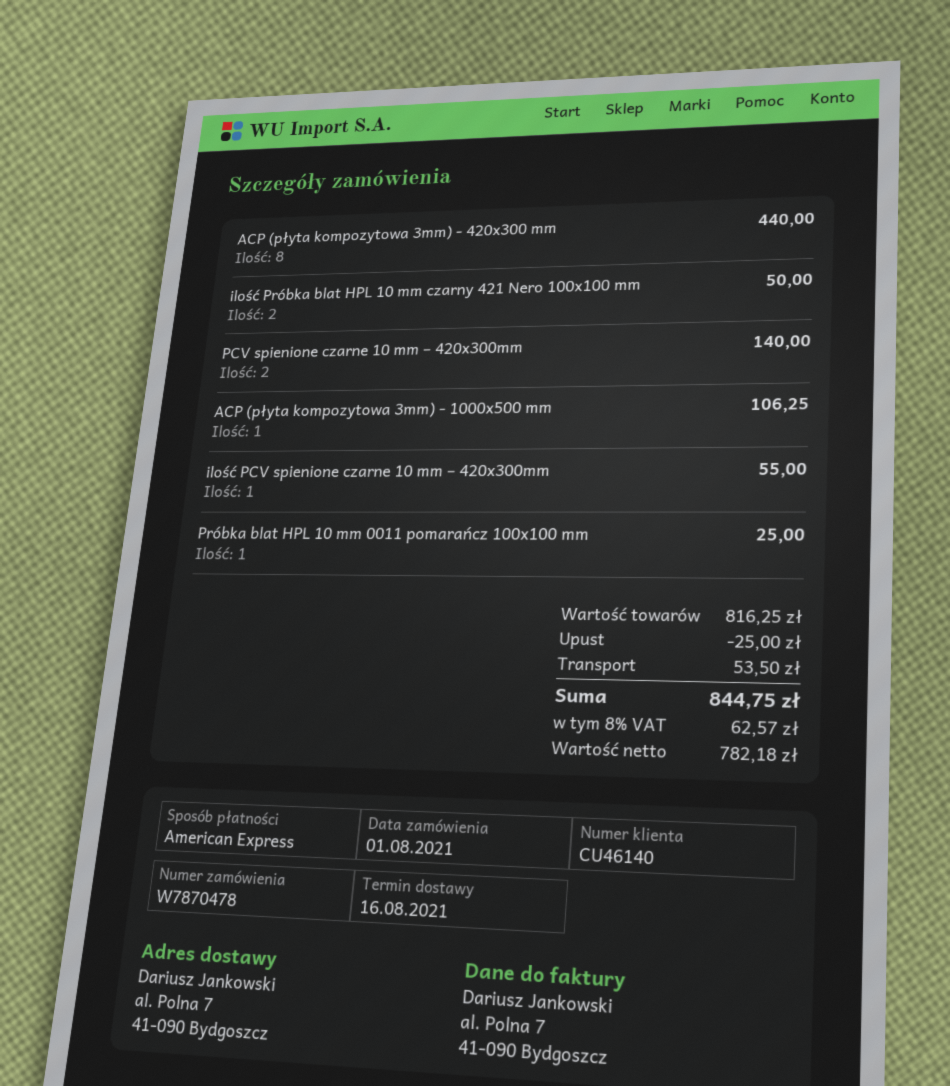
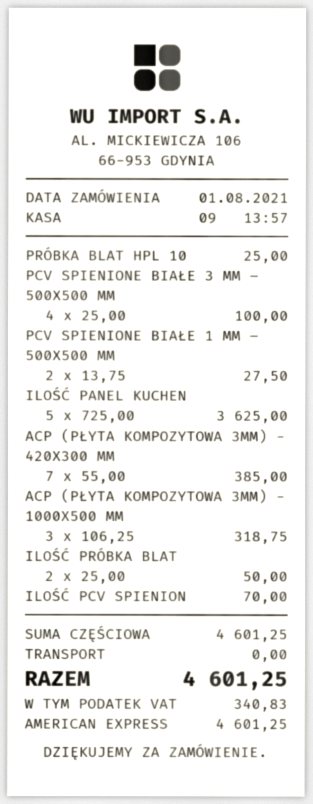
ACP (płyta kompozytowa 3mm) - 420x300 mm: 8 for 440.00 -> 7 for 385.00
PCV spienione czarne 10 mm – 420x300mm: 2 for 140.00 -> none
ACP (płyta kompozytowa 3mm) - 1000x500 mm: 1 for 106.25 -> 3 for 318.75
ilość PCV spienione czarne 10 mm – 420x300mm: 1 for 55.00 -> 1 for 70.00
PCV SPIENIONE BIAŁE 3 MM – 500X500 MM: none -> 4 for 100.00
PCV SPIENIONE BIAŁE 1 MM – 500X500 MM: none -> 2 for 27.50
ILOŚĆ PANEL KUCHEN: none -> 5 for 3625.00
subtotal: 816.25 -> 4601.25
discount: 25.00 -> none
shipping: 53.50 -> 0.00
tax: 62.57 -> 340.83
total: 844.75 -> 4601.25

